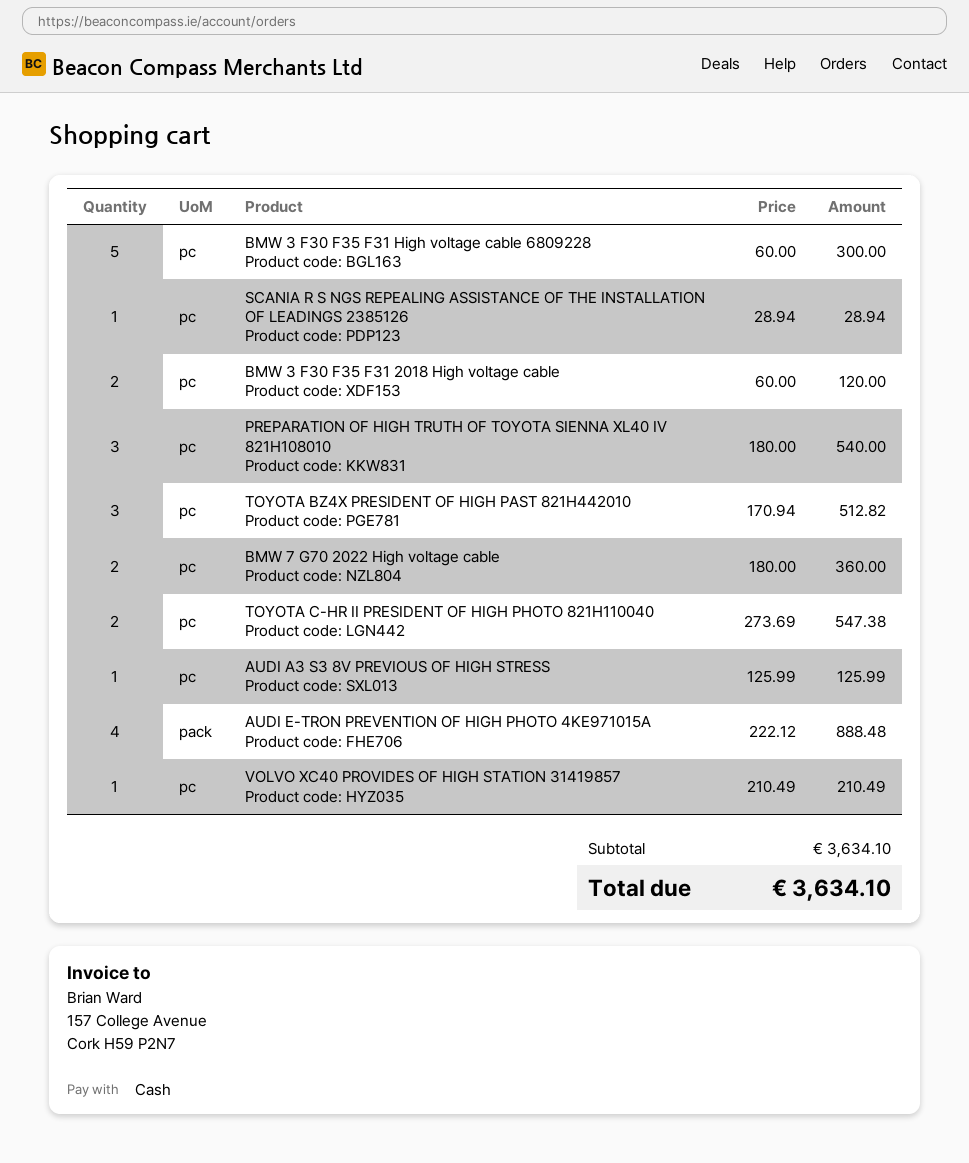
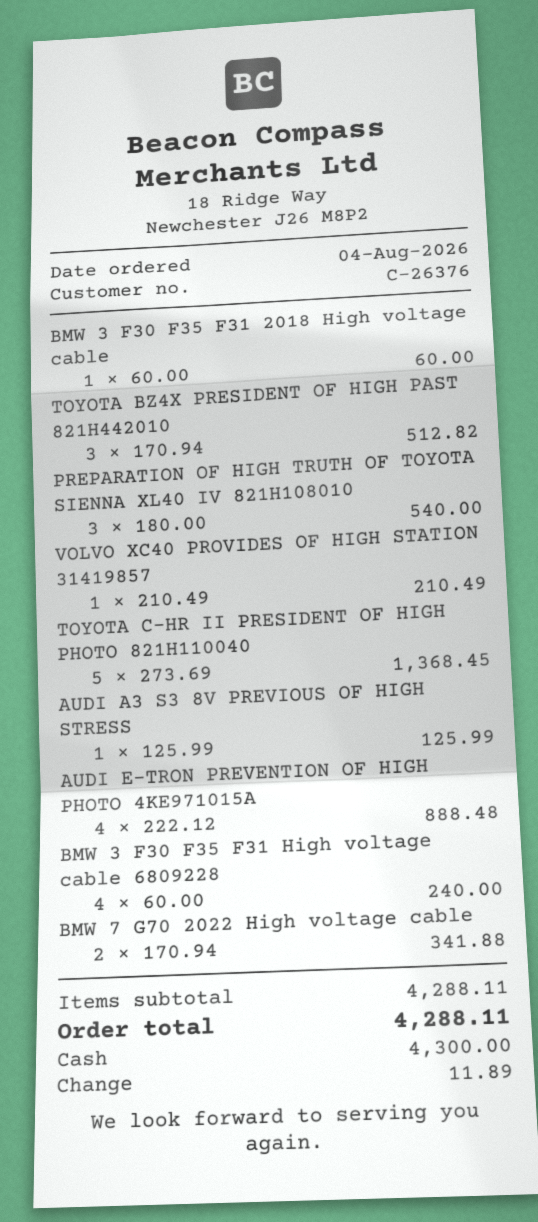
BMW 3 F30 F35 F31 High voltage cable 6809228: 5 x 60.00 = 300.00 -> 4 x 60.00 = 240.00
SCANIA R S NGS REPEALING ASSISTANCE OF THE INSTALLATION OF LEADINGS 2385126: 1 x 28.94 = 28.94 -> none
BMW 3 F30 F35 F31 2018 High voltage cable: 2 x 60.00 = 120.00 -> 1 x 60.00 = 60.00
BMW 7 G70 2022 High voltage cable: 2 x 180.00 = 360.00 -> 2 x 170.94 = 341.88
TOYOTA C-HR II PRESIDENT OF HIGH PHOTO 821H110040: 2 x 273.69 = 547.38 -> 5 x 273.69 = 1368.45
subtotal: 3634.10 -> 4288.11
total: 3634.10 -> 4288.11

